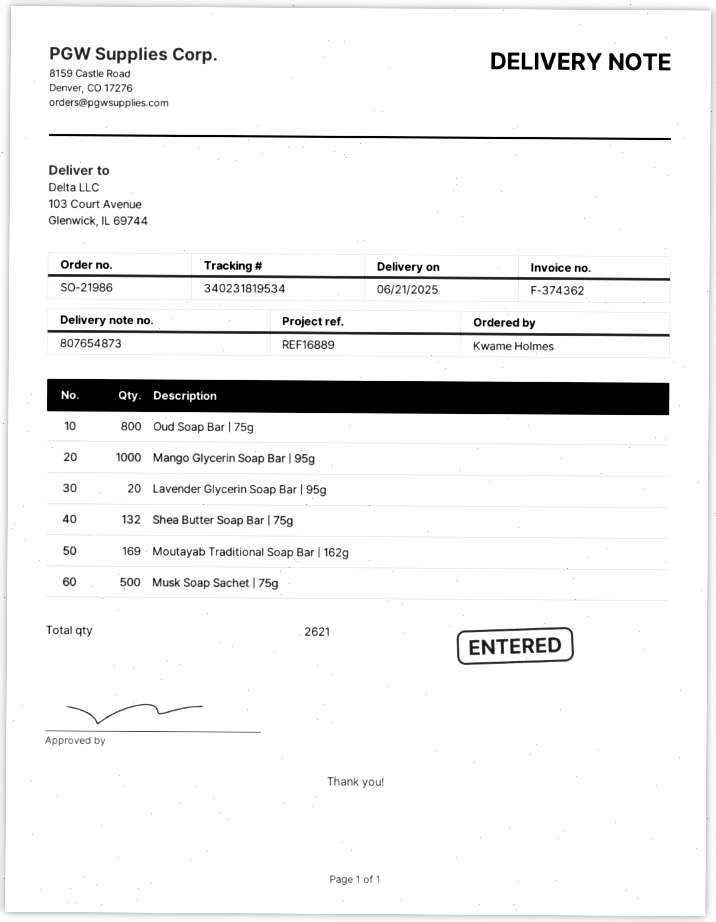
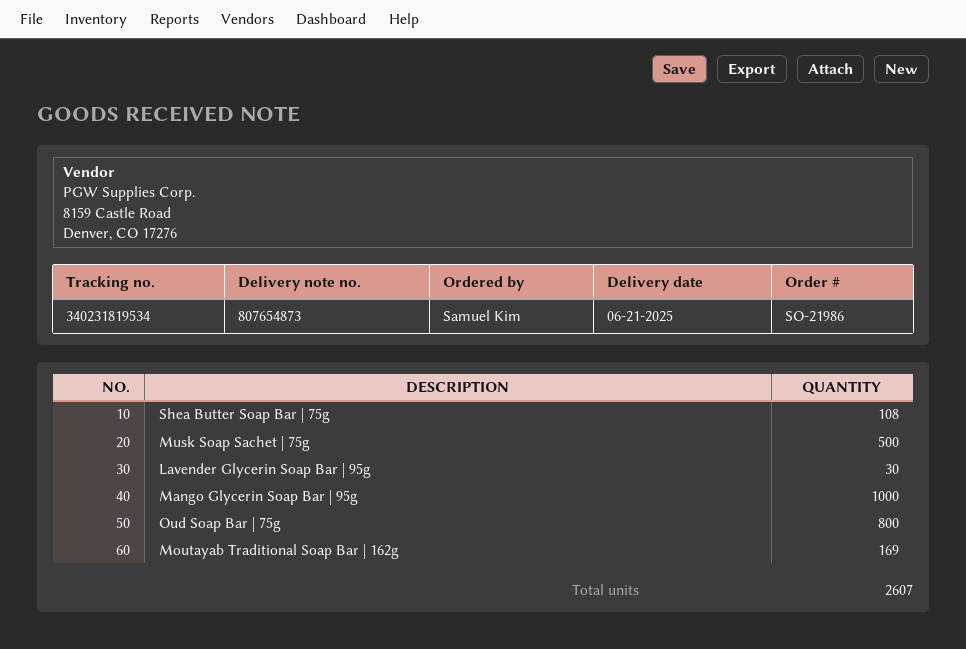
ordered by: Kwame Holmes -> Samuel Kim
Lavender Glycerin Soap Bar | 95g: 20 -> 30
Shea Butter Soap Bar | 75g: 132 -> 108
total quantity: 2621 -> 2607

